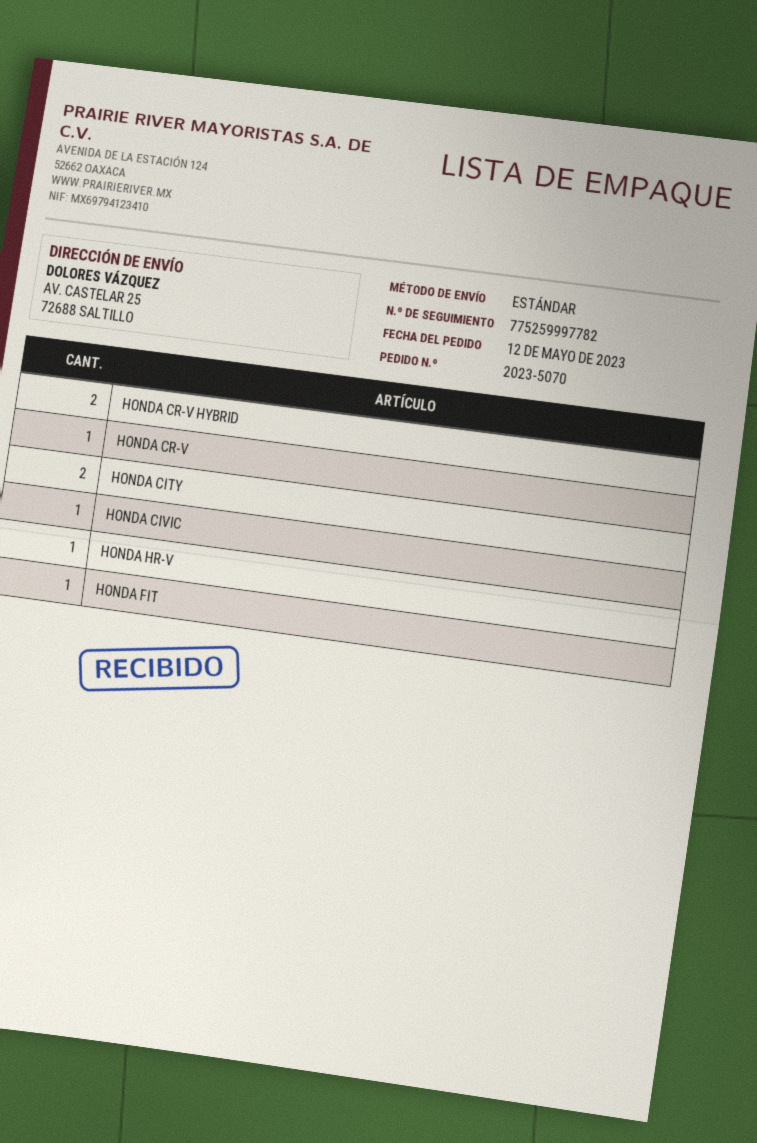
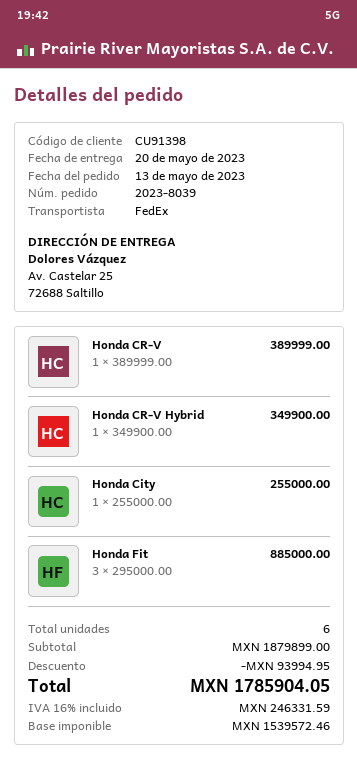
order number: 2023-5070 -> 2023-8039
order date: 2023-05-12 -> 2023-05-13
shipping method: standard -> FedEx
HONDA CR-V HYBRID: 2 -> 1
HONDA CITY: 2 -> 1
HONDA CIVIC: 1 -> none
HONDA HR-V: 1 -> none
HONDA FIT: 1 -> 3

